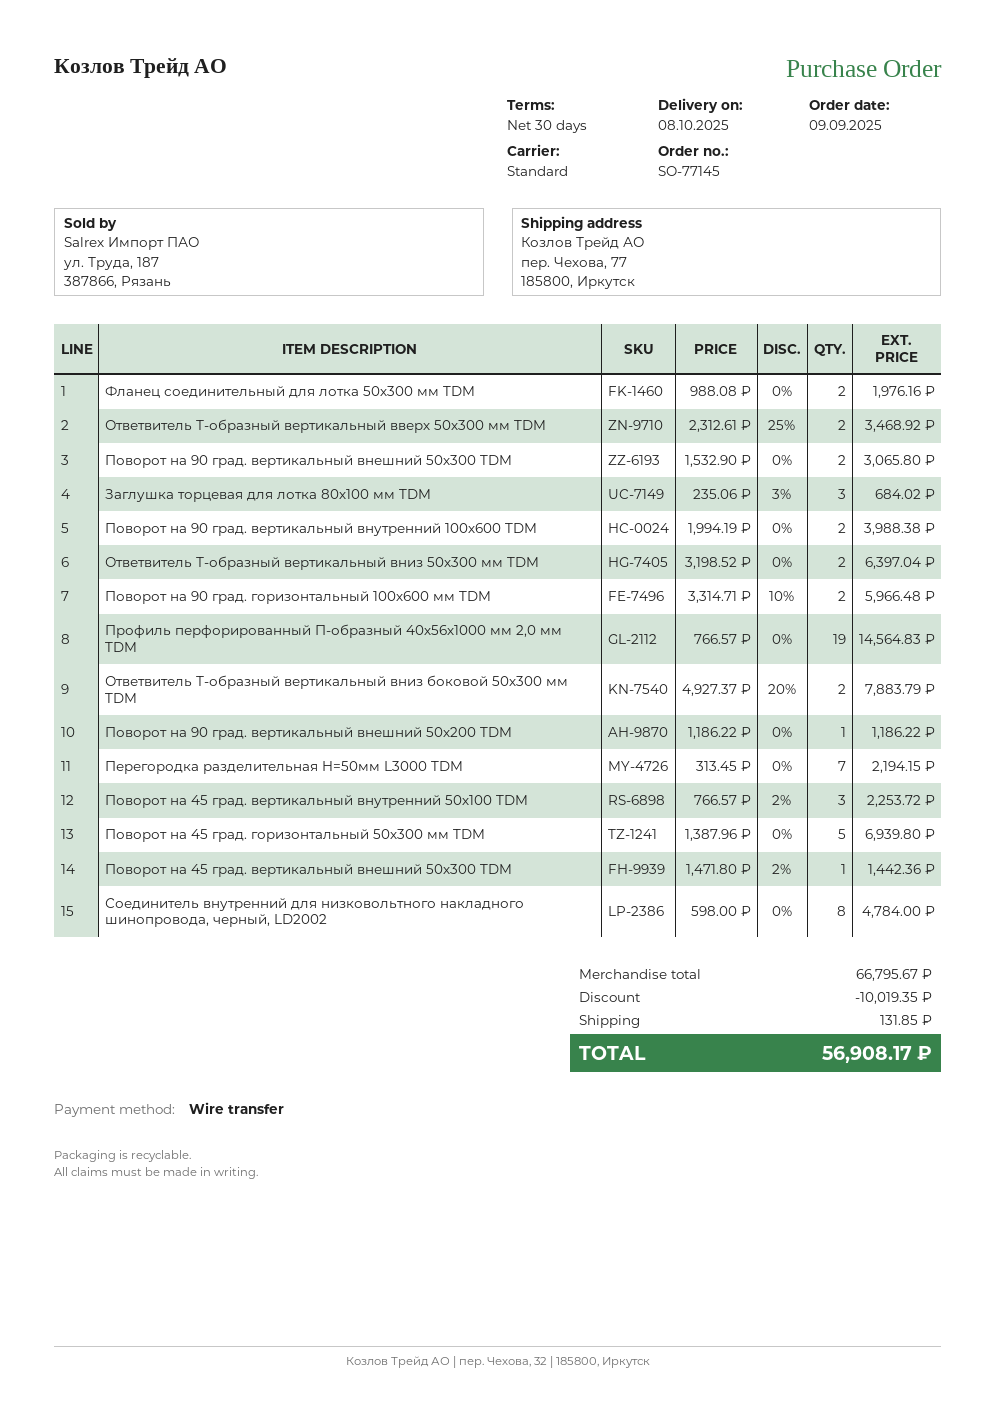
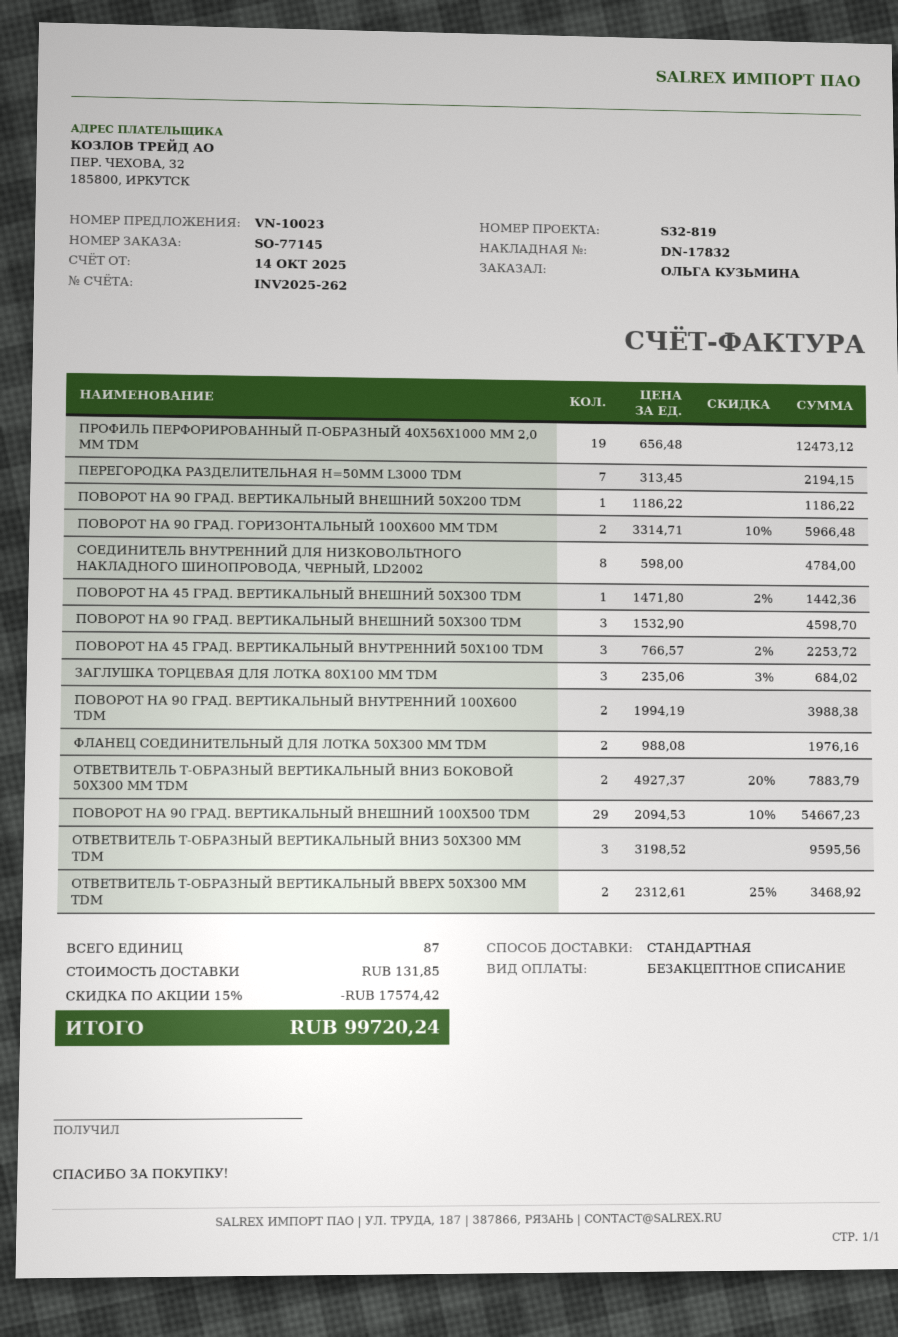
payment method: bank transfer -> direct debit
Поворот на 90 град. вертикальный внешний 50х300 TDM: 2 x 1532.90 = 3065.80 -> 3 x 1532.90 = 4598.70
Ответвитель Т-образный вертикальный вниз 50х300 мм TDM: 2 x 3198.52 = 6397.04 -> 3 x 3198.52 = 9595.56
Профиль перфорированный П-образный 40х56х1000 мм 2,0 мм TDM: 19 x 766.57 = 14564.83 -> 19 x 656.48 = 12473.12
Поворот на 45 град. горизонтальный 50х300 мм TDM: 5 x 1387.96 = 6939.80 -> none
ПОВОРОТ НА 90 ГРАД. ВЕРТИКАЛЬНЫЙ ВНЕШНИЙ 100Х500 TDM: none -> 29 x 2094.53 - 10% = 54667.23
discount: 10019.35 -> 17574.42
total: 56908.17 -> 99720.24

